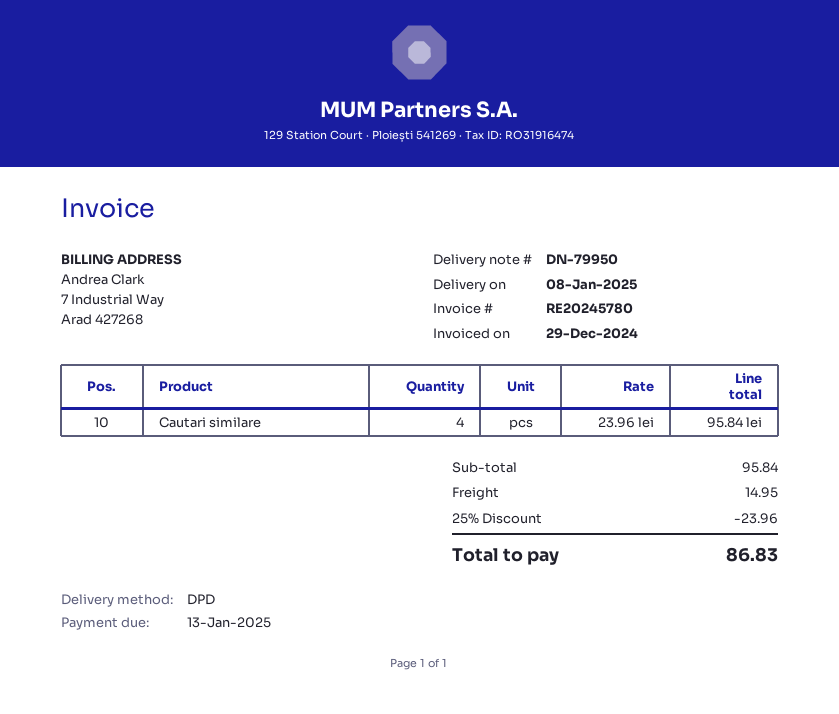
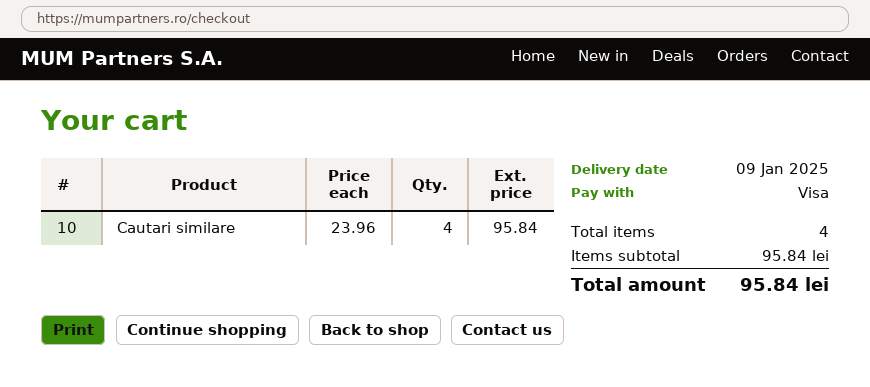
delivery date: 2025-01-08 -> 2025-01-09
discount: 25% = 23.96 -> none
shipping: 14.95 -> none
total: 86.83 -> 95.84

